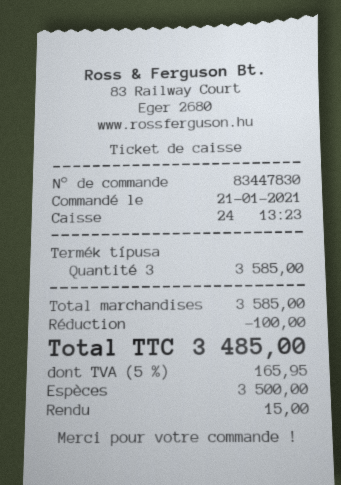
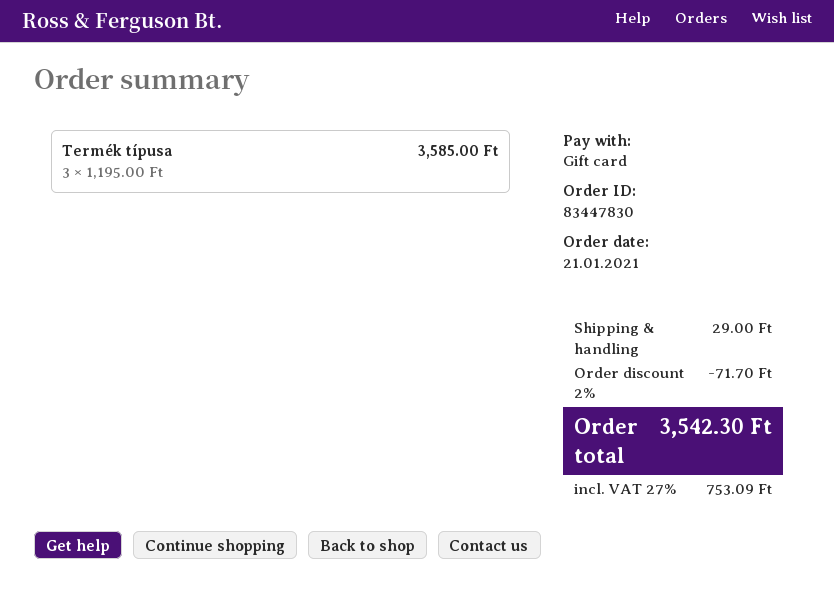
payment method: cash -> gift card
discount: 100.00 -> 71.70
shipping: none -> 29.00
tax: 5% = 165.95 -> 27% = 753.09
total: 3485.00 -> 3542.30

